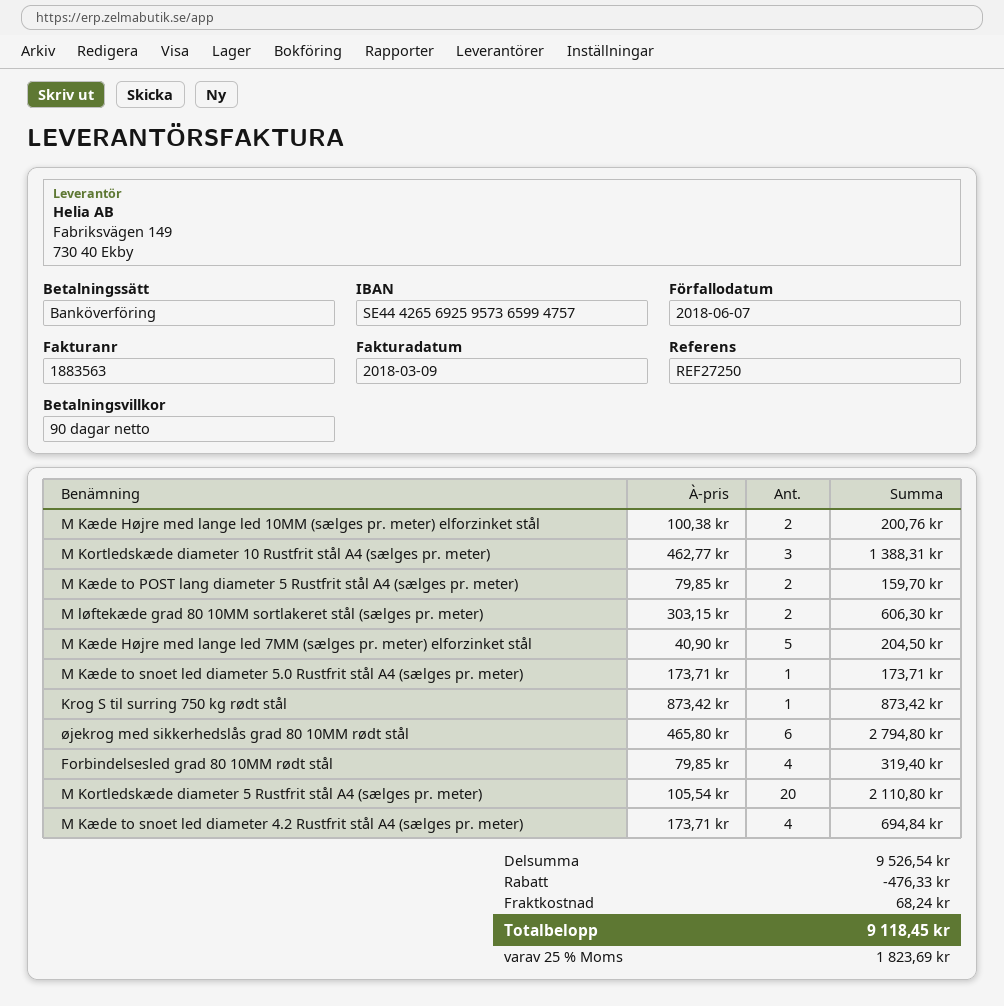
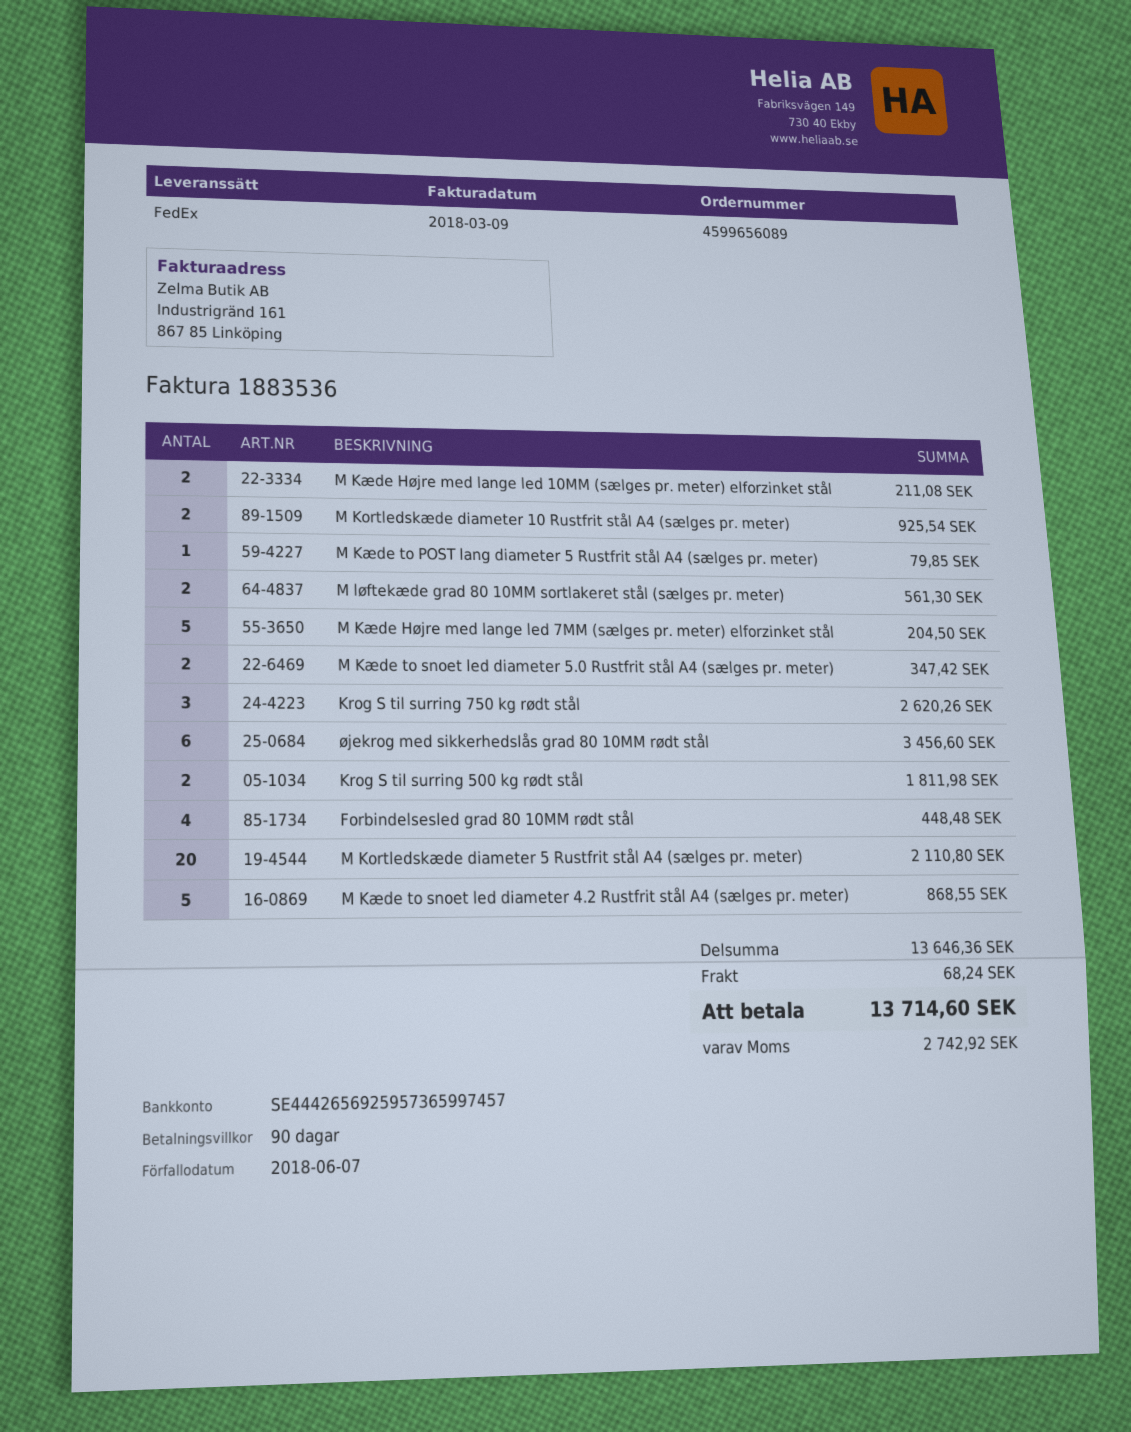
invoice number: 1883563 -> 1883536
bank account: SE4442656925957365994757 -> SE4442656925957365997457
M Kæde Højre med lange led 10MM (sælges pr. meter) elforzinket stål: 2 for 200.76 -> 2 for 211.08
M Kortledskæde diameter 10 Rustfrit stål A4 (sælges pr. meter): 3 for 1388.31 -> 2 for 925.54
M Kæde to POST lang diameter 5 Rustfrit stål A4 (sælges pr. meter): 2 for 159.70 -> 1 for 79.85
M løftekæde grad 80 10MM sortlakeret stål (sælges pr. meter): 2 for 606.30 -> 2 for 561.30
M Kæde to snoet led diameter 5.0 Rustfrit stål A4 (sælges pr. meter): 1 for 173.71 -> 2 for 347.42
Krog S til surring 750 kg rødt stål: 1 for 873.42 -> 3 for 2620.26
øjekrog med sikkerhedslås grad 80 10MM rødt stål: 6 for 2794.80 -> 6 for 3456.60
Forbindelsesled grad 80 10MM rødt stål: 4 for 319.40 -> 4 for 448.48
M Kæde to snoet led diameter 4.2 Rustfrit stål A4 (sælges pr. meter): 4 for 694.84 -> 5 for 868.55
Krog S til surring 500 kg rødt stål: none -> 2 for 1811.98
subtotal: 9526.54 -> 13646.36
discount: 476.33 -> none
tax: 1823.69 -> 2742.92
total: 9118.45 -> 13714.60

